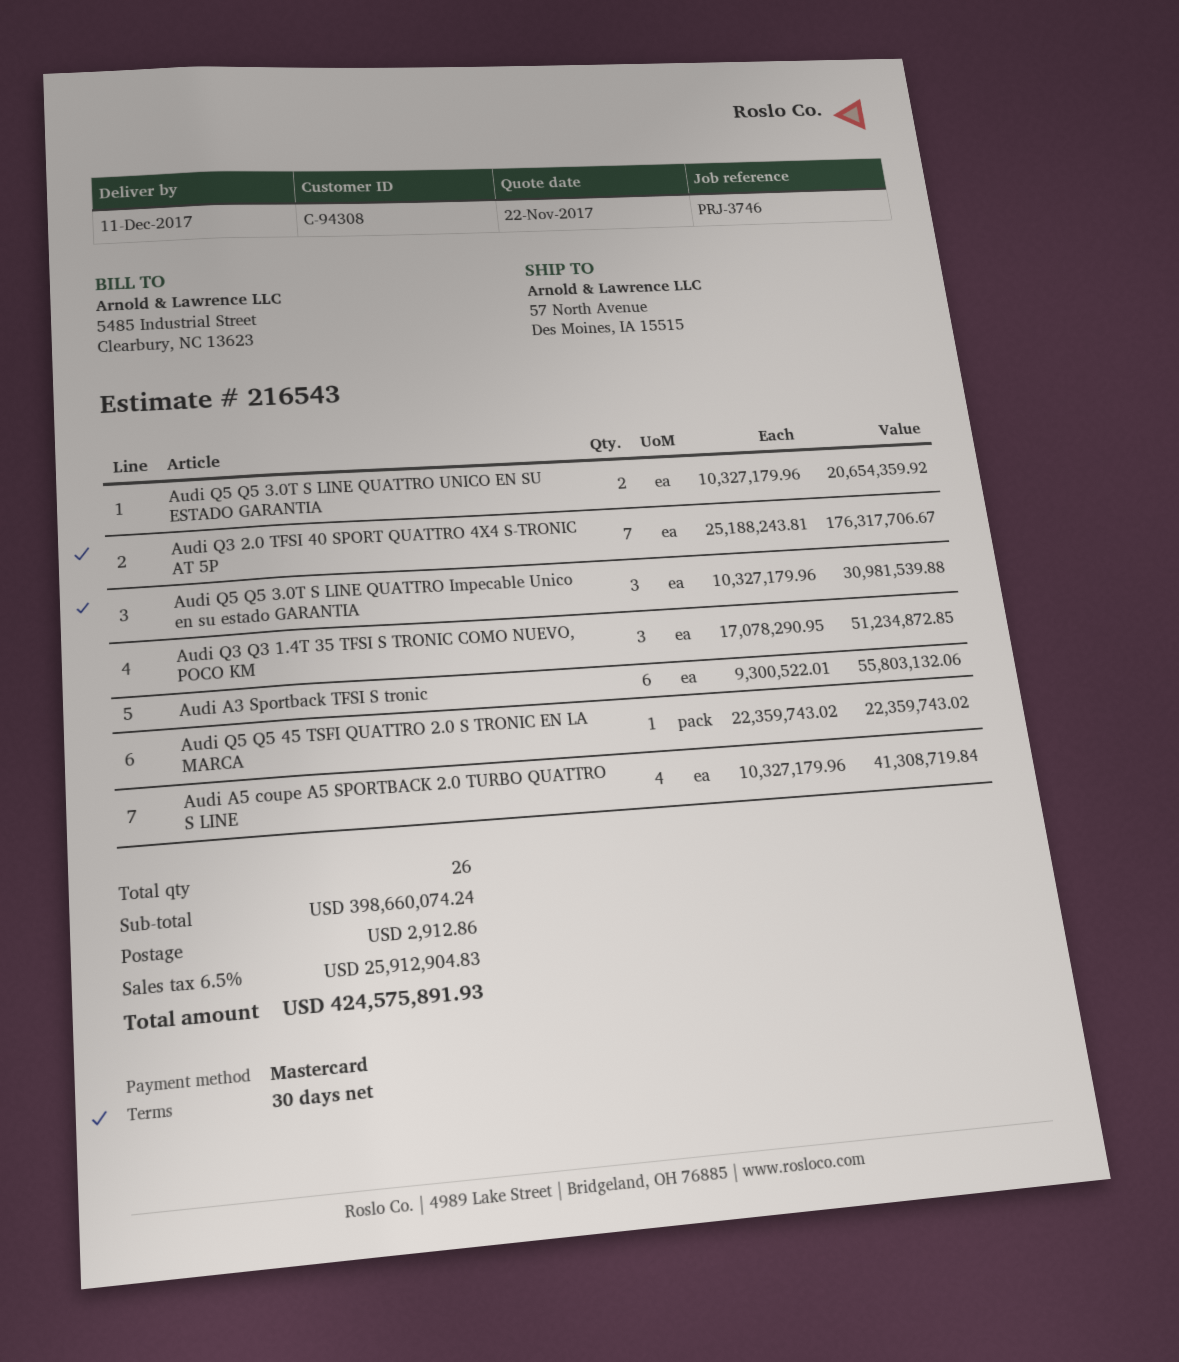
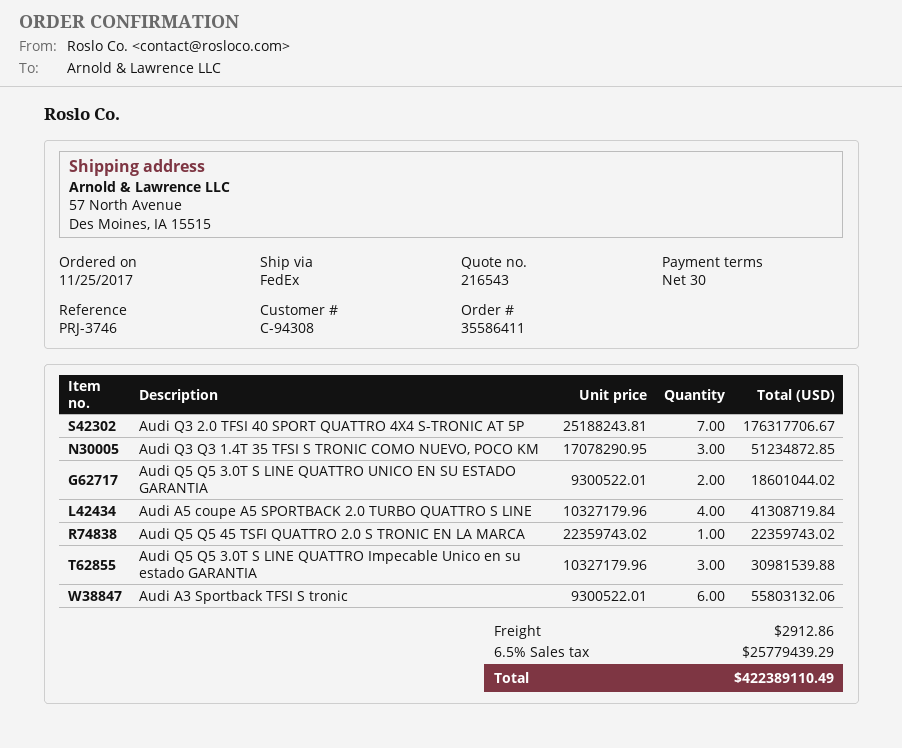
Audi Q5 Q5 3.0T S LINE QUATTRO UNICO EN SU ESTADO GARANTIA: 2 x 10327179.96 = 20654359.92 -> 2 x 9300522.01 = 18601044.02
tax: 6.5% = 25912904.83 -> 6.5% = 25779439.29
total: 424575891.93 -> 422389110.49

